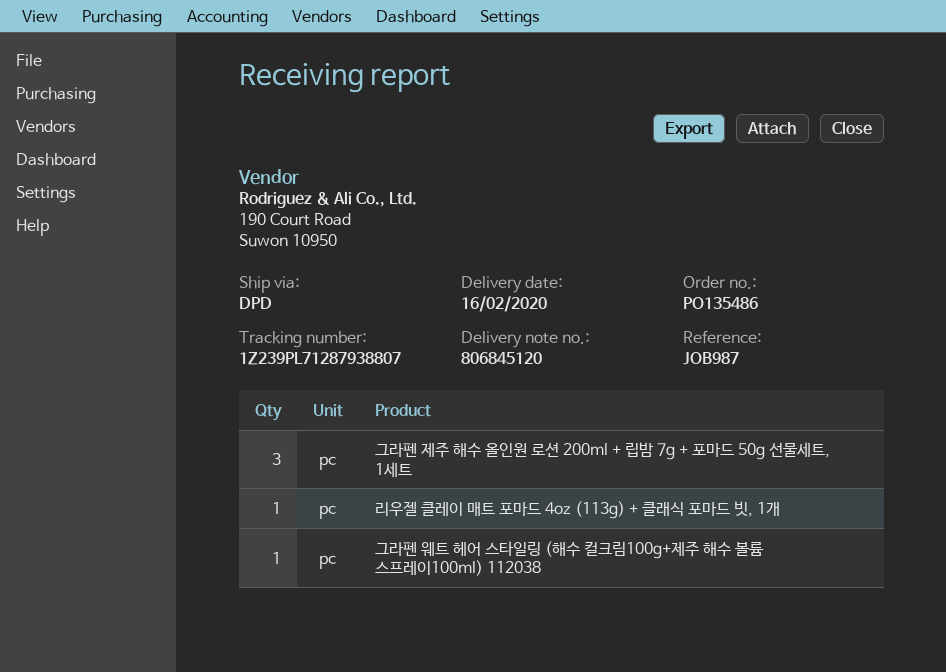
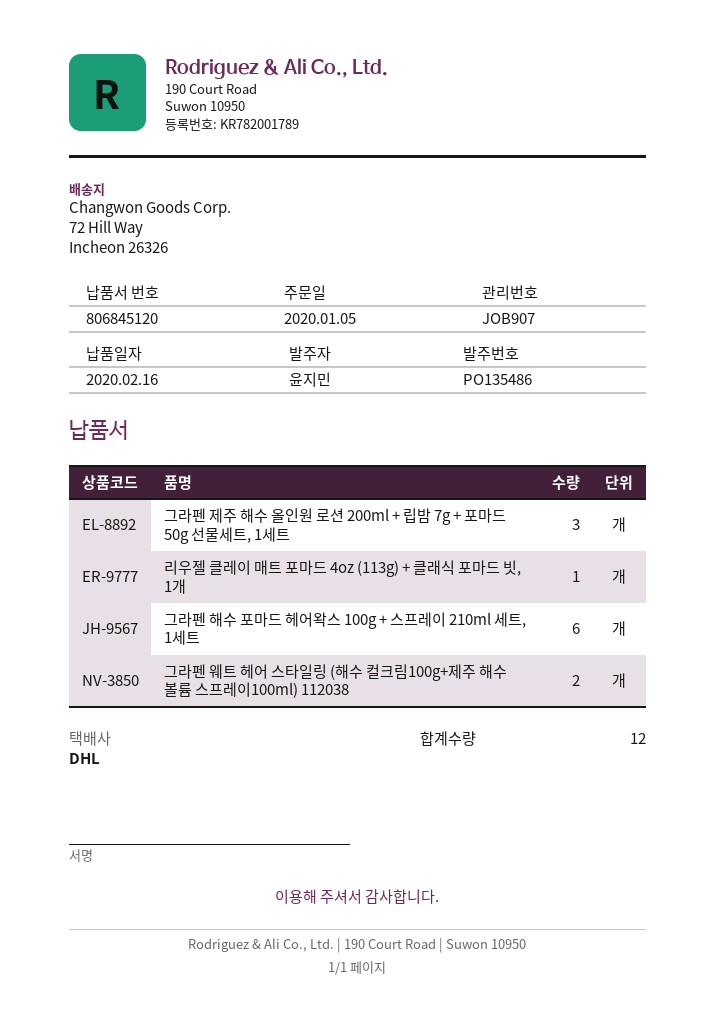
reference: JOB987 -> JOB907
shipping method: DPD -> DHL
그라펜 웨트 헤어 스타일링 (해수 컬크림100g+제주 해수 볼륨 스프레이100ml) 112038: 1 -> 2
그라펜 해수 포마드 헤어왁스 100g + 스프레이 210ml 세트, 1세트: none -> 6

